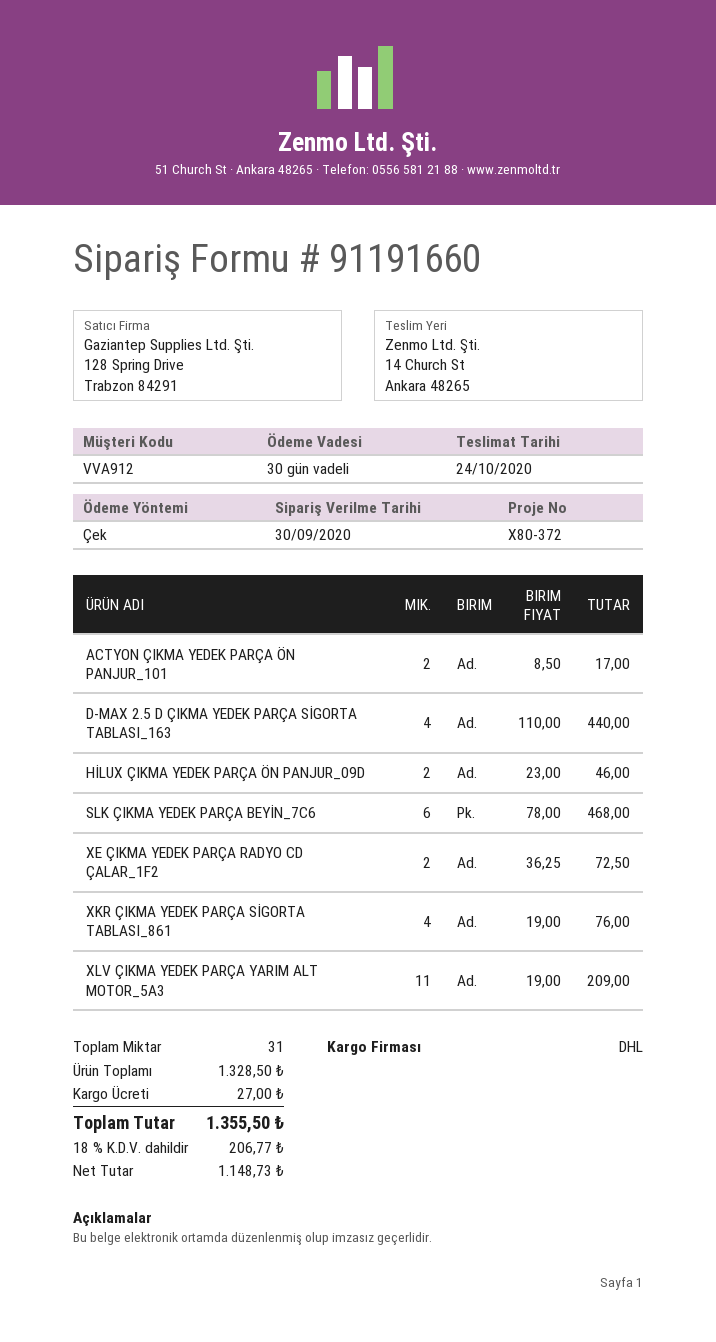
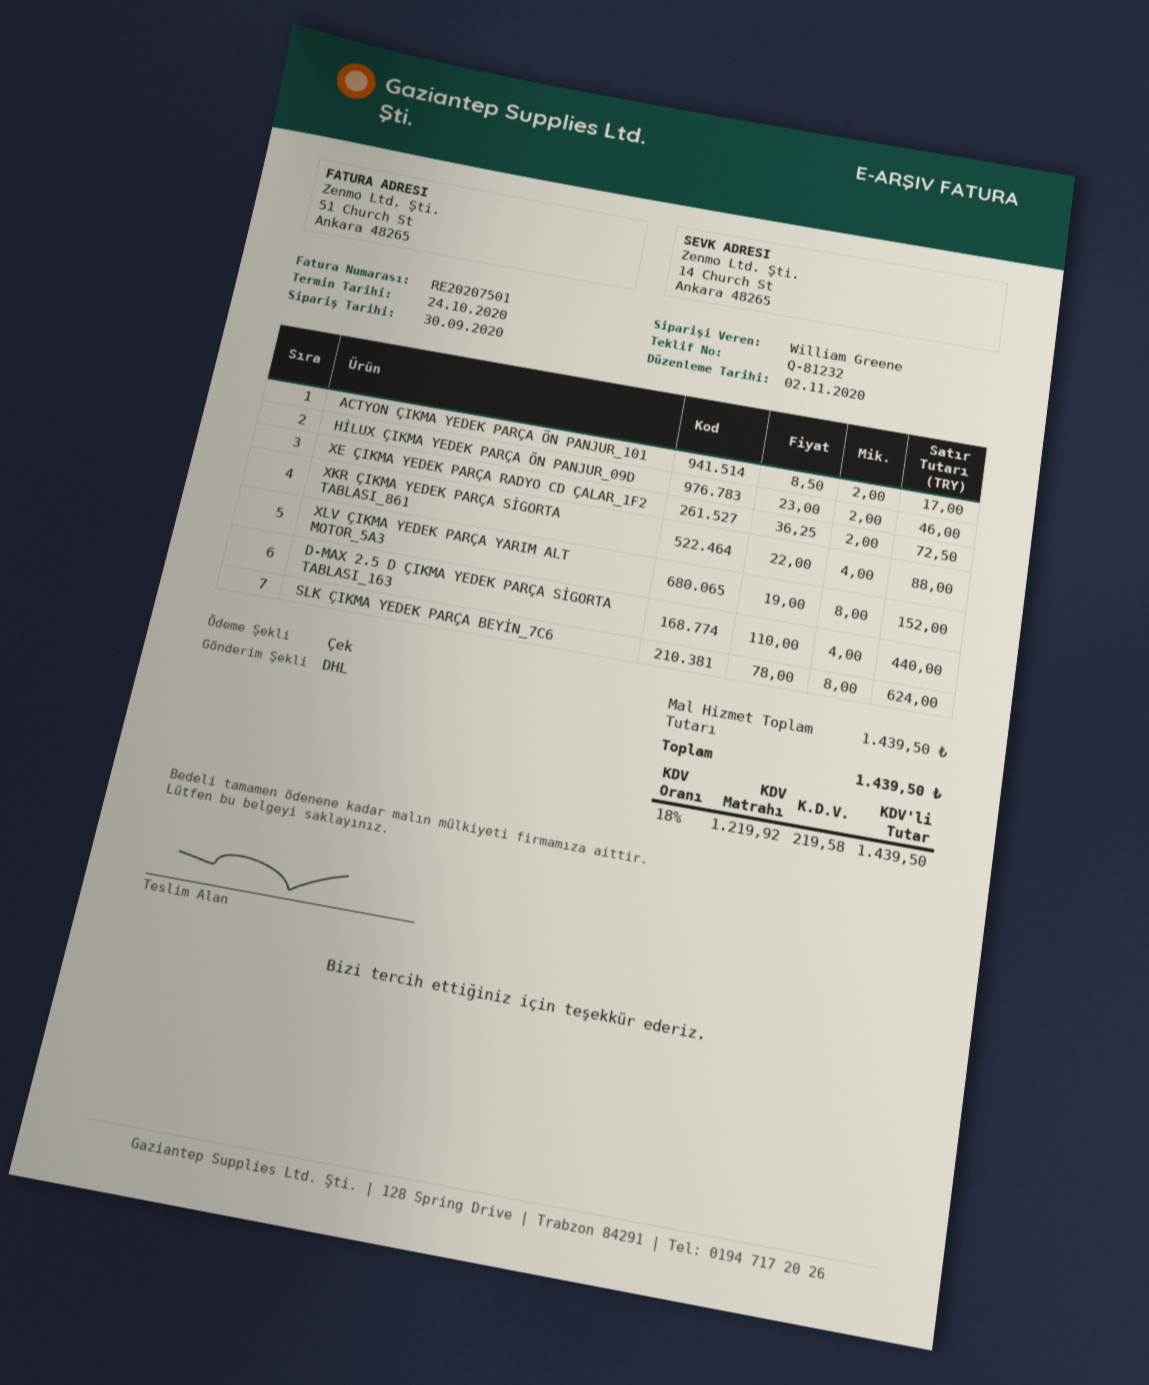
SLK ÇIKMA YEDEK PARÇA BEYİN_7C6: 6 x 78.00 = 468.00 -> 8 x 78.00 = 624.00
XKR ÇIKMA YEDEK PARÇA SİGORTA TABLASI_861: 4 x 19.00 = 76.00 -> 4 x 22.00 = 88.00
XLV ÇIKMA YEDEK PARÇA YARIM ALT MOTOR_5A3: 11 x 19.00 = 209.00 -> 8 x 19.00 = 152.00
subtotal: 1328.50 -> 1439.50
shipping: 27.00 -> none
net: 1148.73 -> 1219.92
tax: 18% = 206.77 -> 18% = 219.58
total: 1355.50 -> 1439.50

